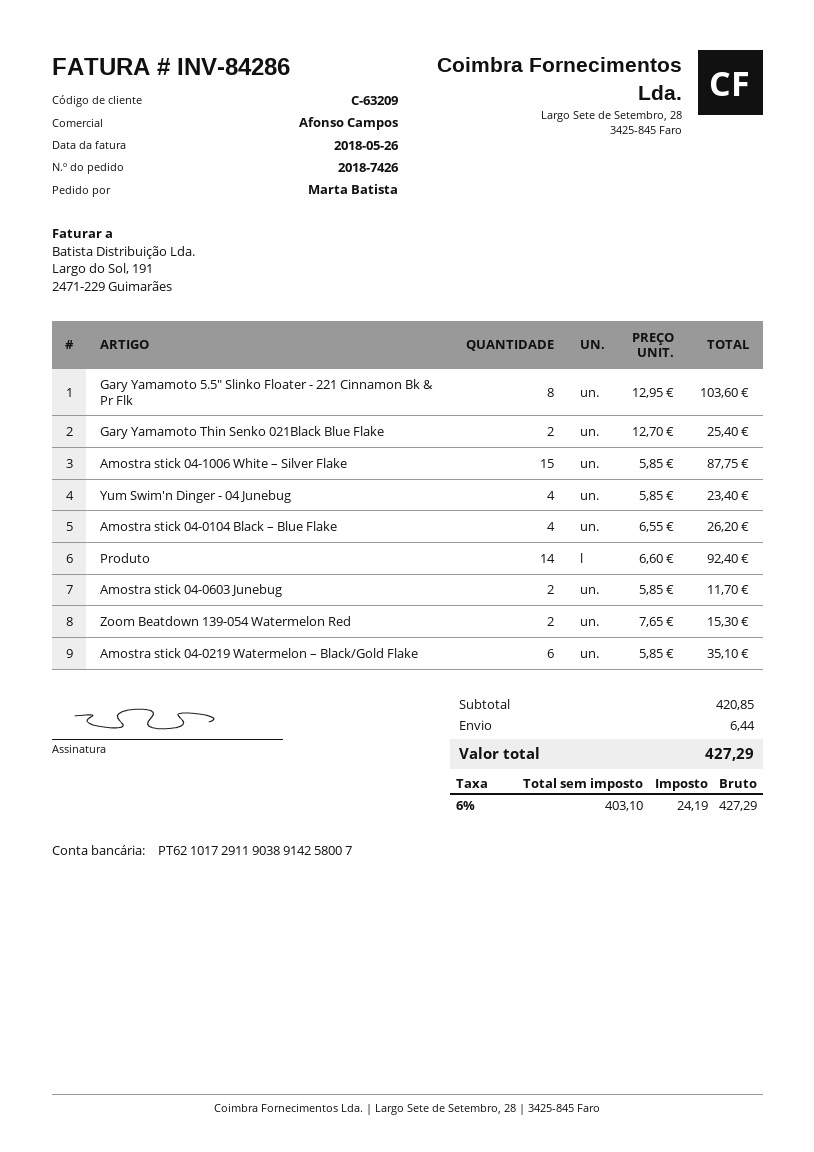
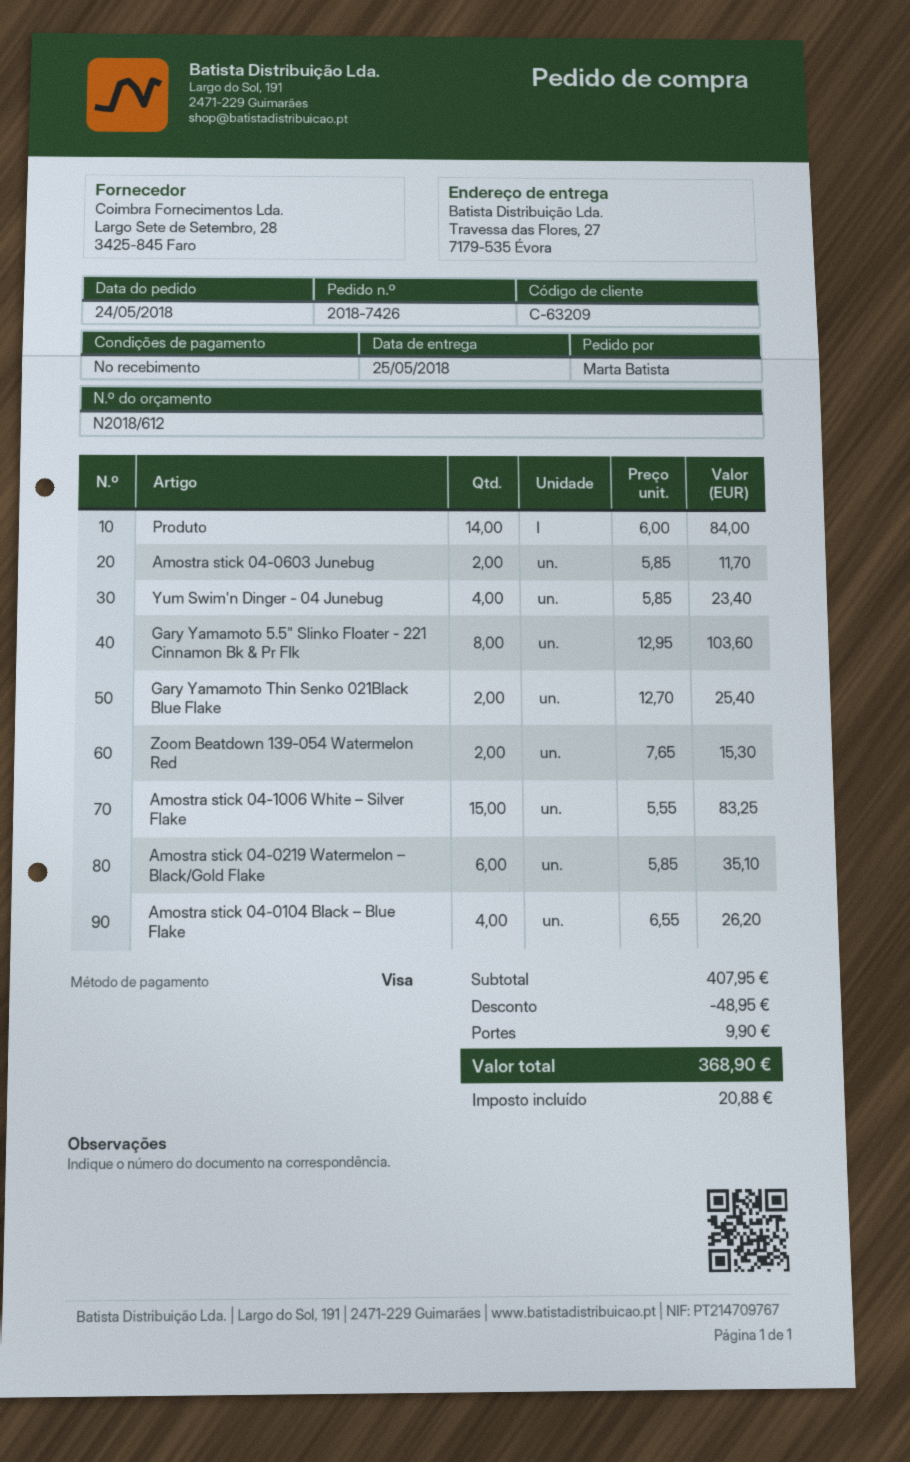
Amostra stick 04-1006 White – Silver Flake: 15 x 5.85 = 87.75 -> 15 x 5.55 = 83.25
Produto: 14 x 6.60 = 92.40 -> 14 x 6.00 = 84.00
subtotal: 420.85 -> 407.95
discount: none -> 48.95
shipping: 6.44 -> 9.90
tax: 24.19 -> 20.88
total: 427.29 -> 368.90

